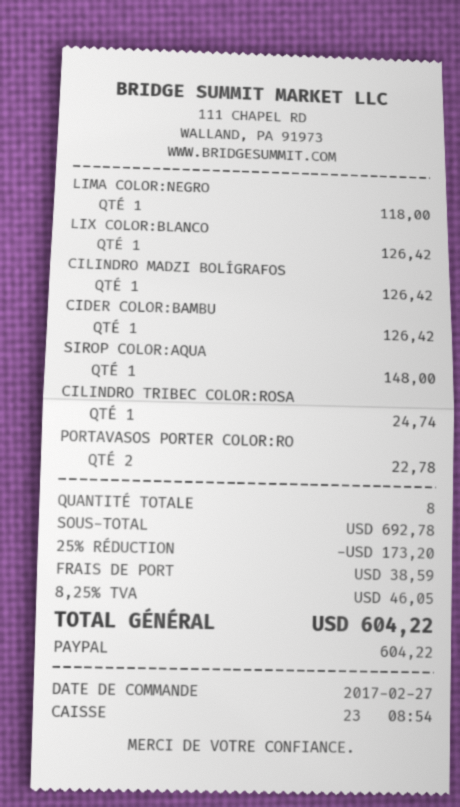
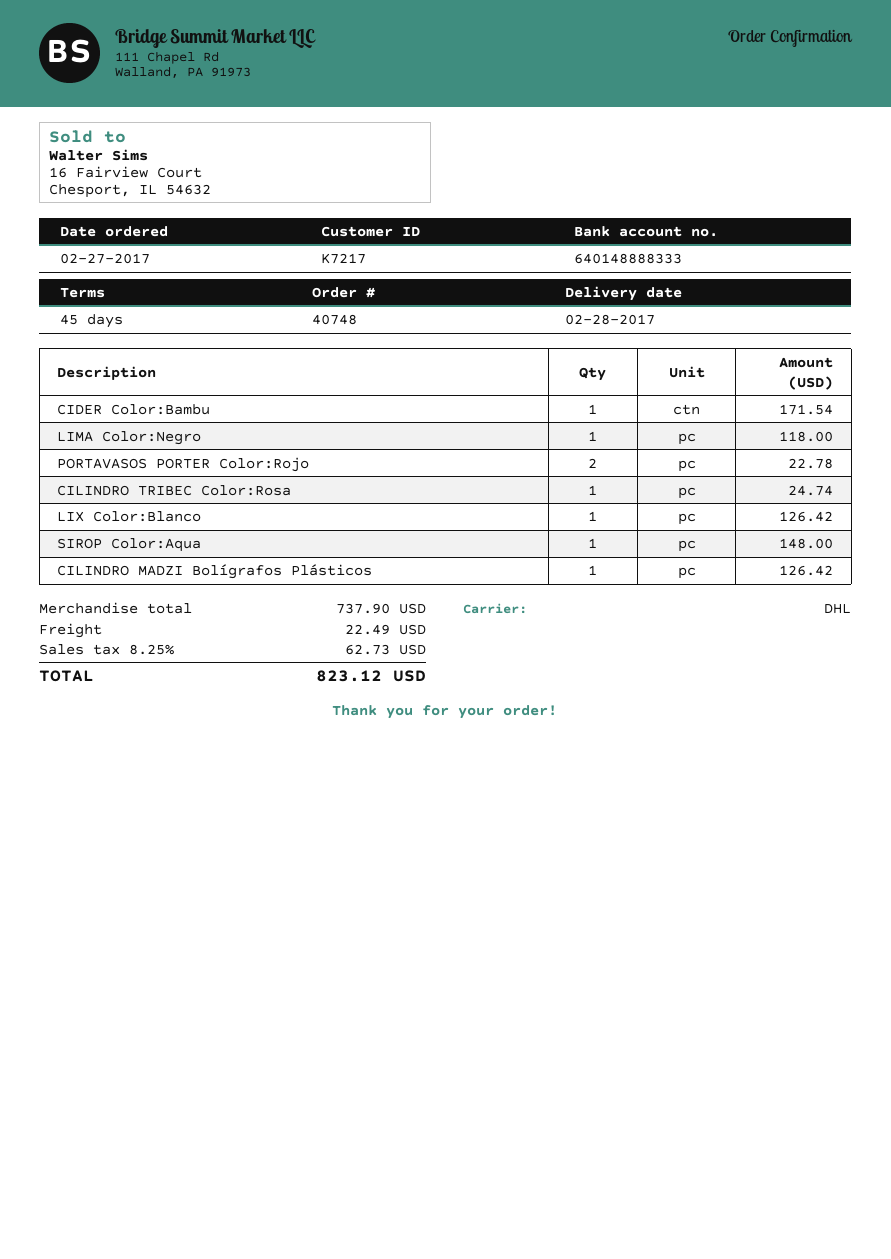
CIDER COLOR:BAMBU: 1 for 126.42 -> 1 for 171.54
subtotal: 692.78 -> 737.90
discount: 25% = 173.20 -> none
shipping: 38.59 -> 22.49
tax: 8.25% = 46.05 -> 8.25% = 62.73
total: 604.22 -> 823.12

